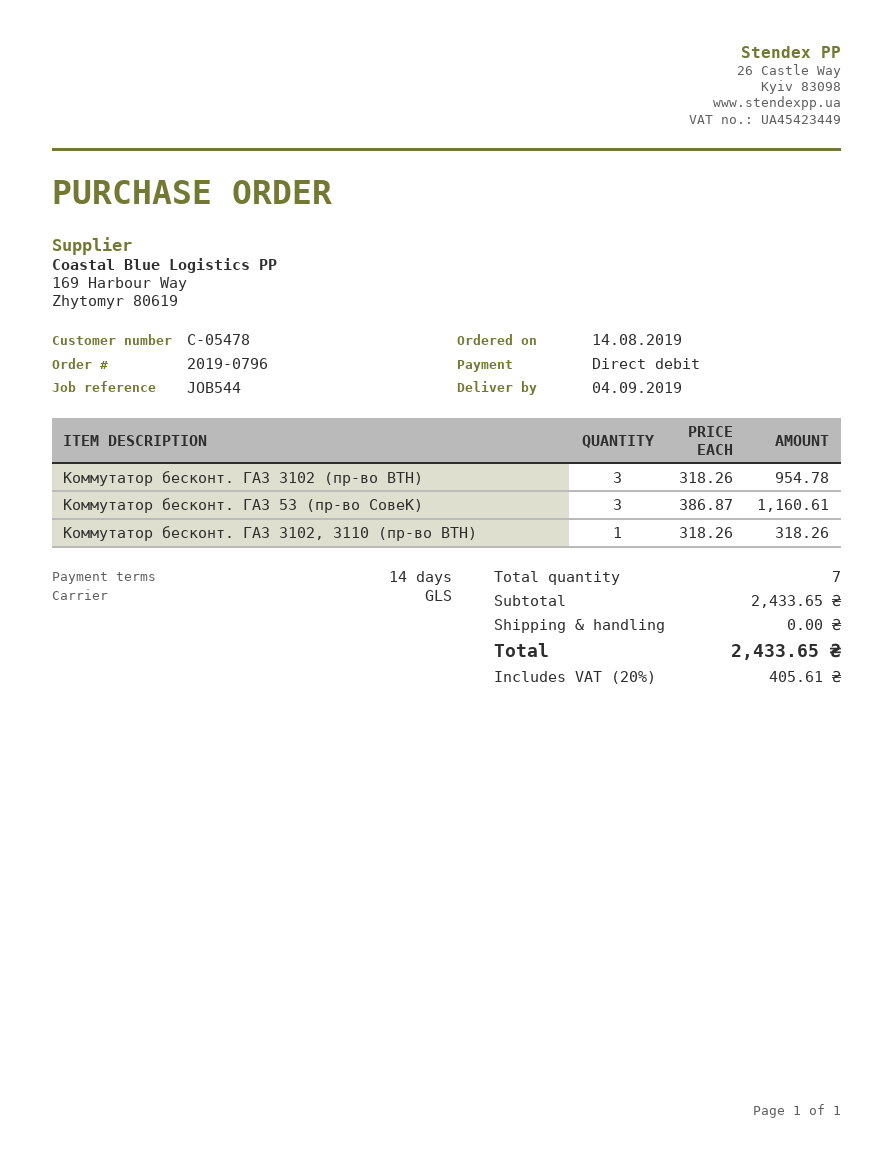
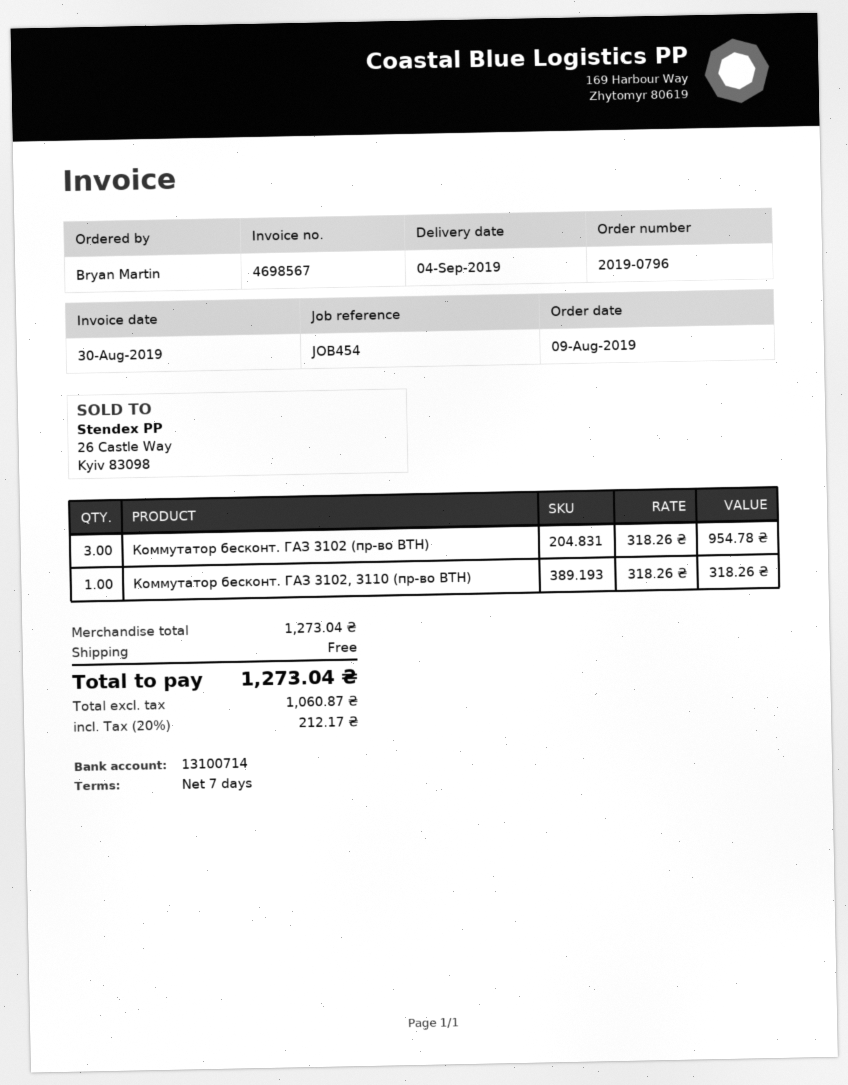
order date: 2019-08-14 -> 2019-08-09
payment terms: 14 days -> 7 days
reference: JOB544 -> JOB454
Коммутатор бесконт. ГАЗ 53 (пр-во СовеК): 3 x 386.87 = 1160.61 -> none
subtotal: 2433.65 -> 1273.04
tax: 20% = 405.61 -> 20% = 212.17
total: 2433.65 -> 1273.04

